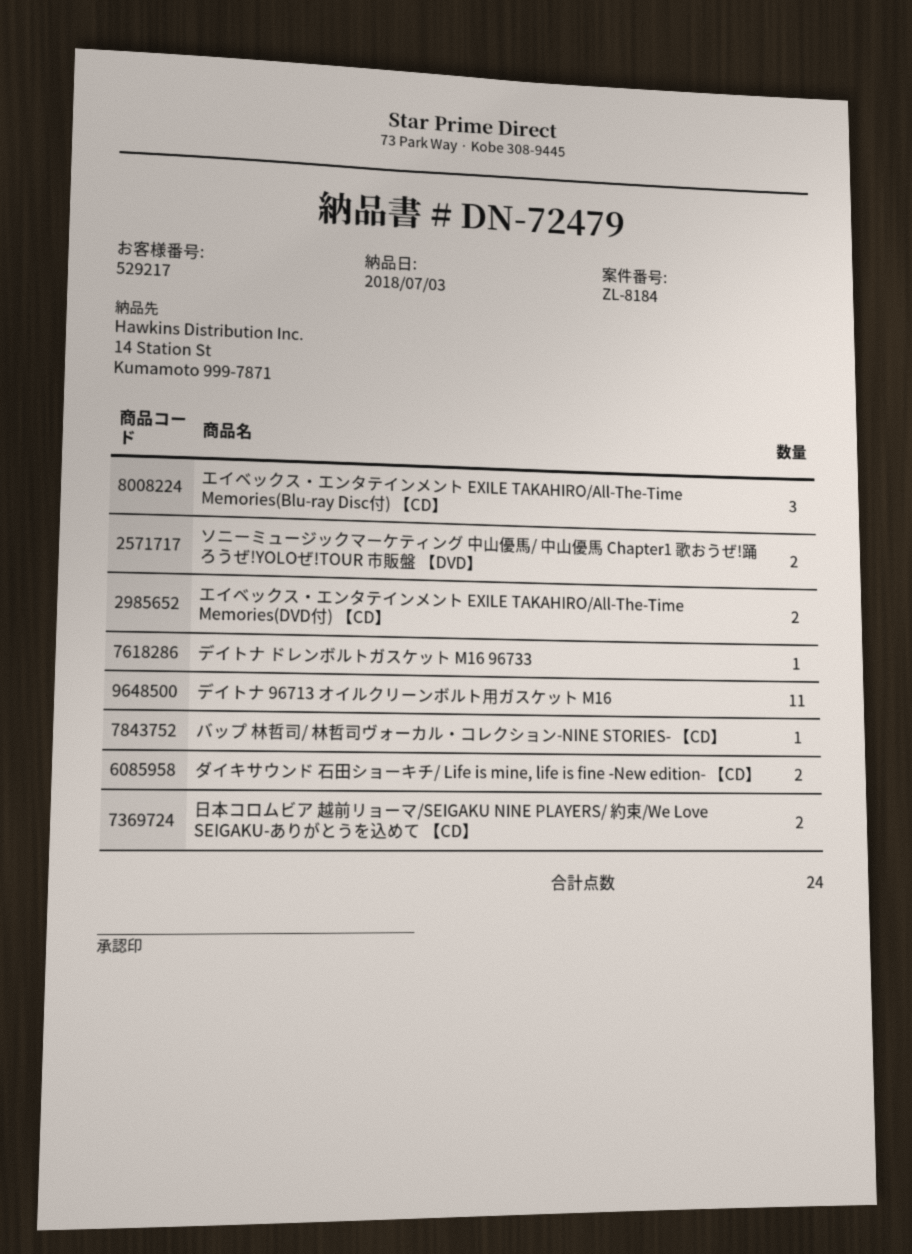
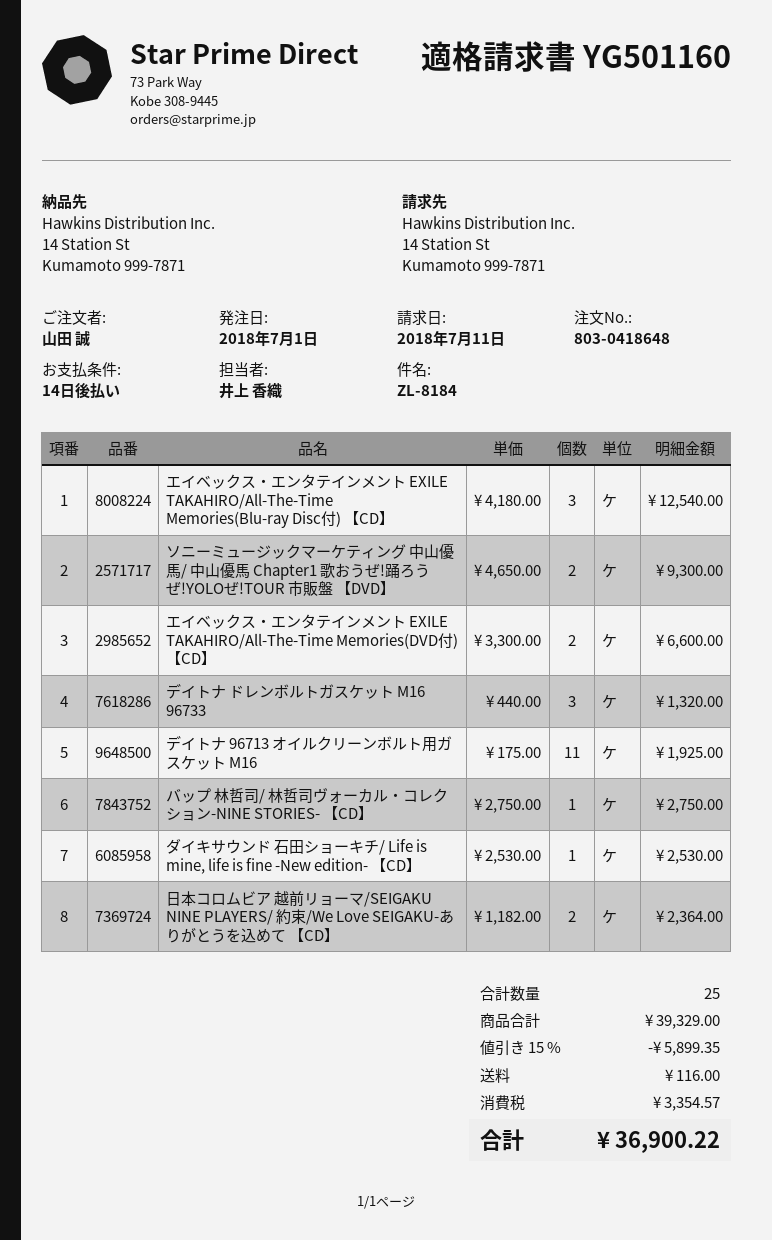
デイトナ ドレンボルトガスケット M16 96733: 1 -> 3
ダイキサウンド 石田ショーキチ/ Life is mine, life is fine -New edition- 【CD】: 2 -> 1
total quantity: 24 -> 25

